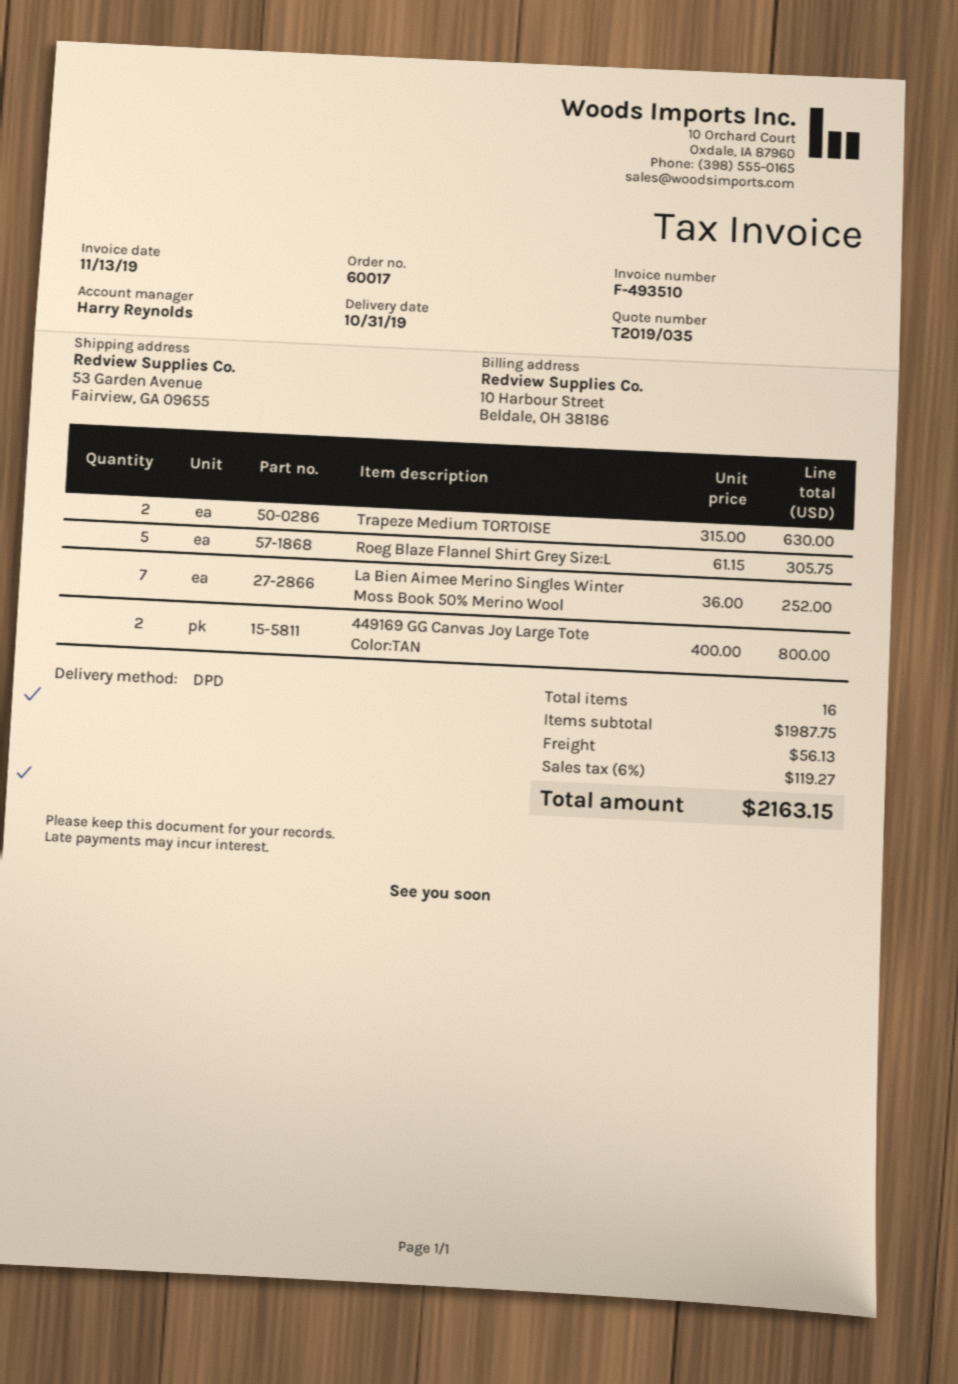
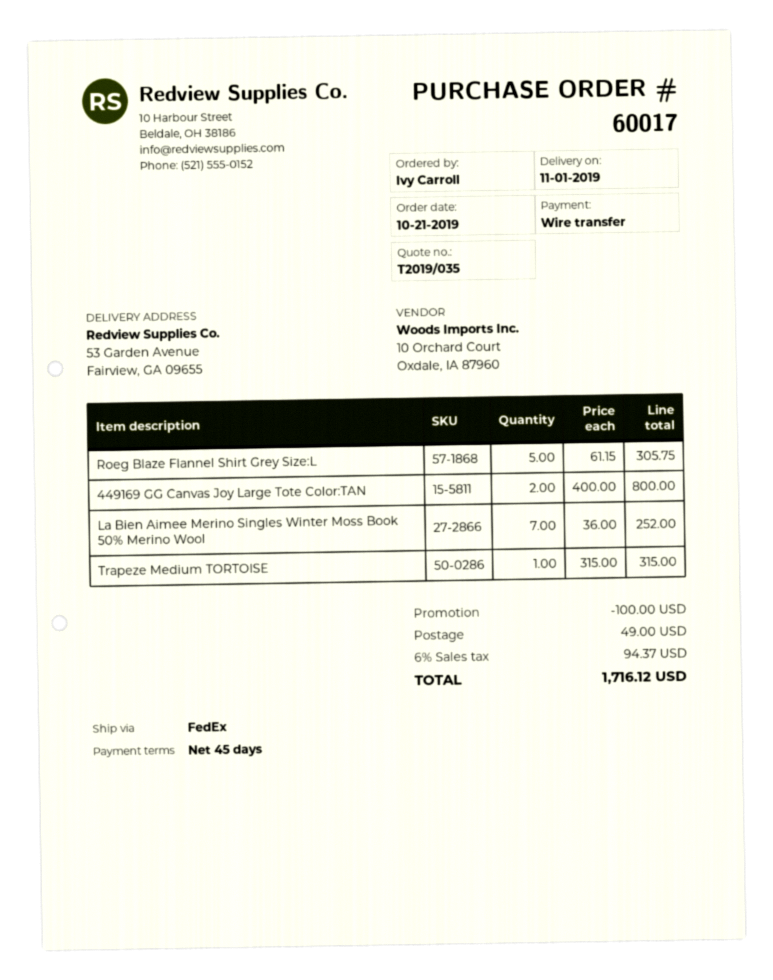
delivery date: 2019-10-31 -> 2019-11-01
shipping method: DPD -> FedEx
Trapeze Medium TORTOISE: 2 x 315.00 = 630.00 -> 1 x 315.00 = 315.00
discount: none -> 100.00
shipping: 56.13 -> 49.00
tax: 6% = 119.27 -> 6% = 94.37
total: 2163.15 -> 1716.12

